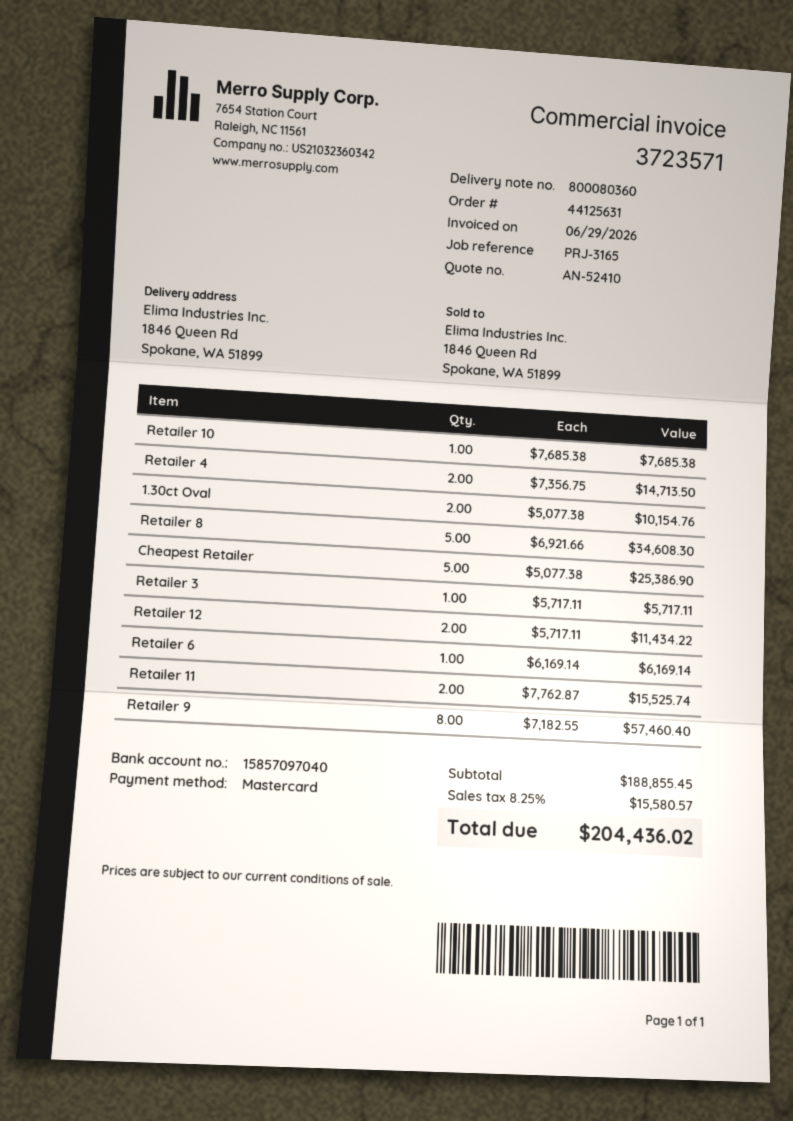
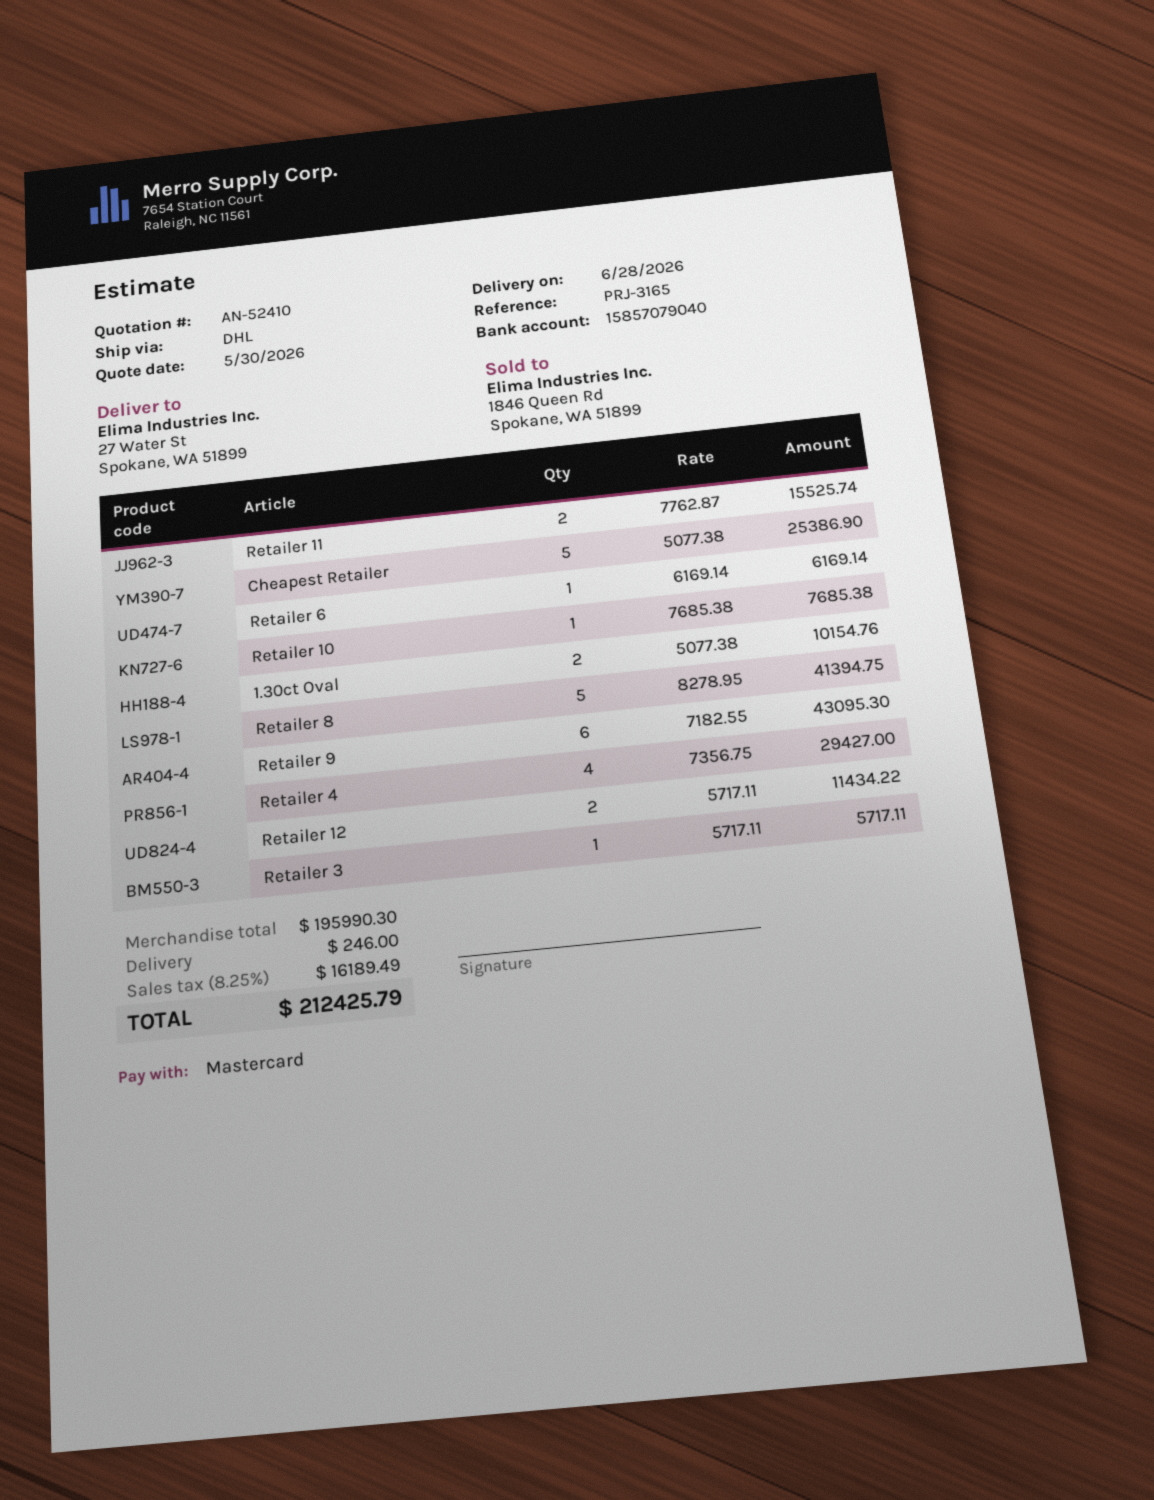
bank account: 15857097040 -> 15857079040
ship to: 1846 Queen Rd, Spokane, WA 51899 -> 27 Water St, Spokane, WA 51899
Retailer 4: 2 x 7356.75 = 14713.50 -> 4 x 7356.75 = 29427.00
Retailer 8: 5 x 6921.66 = 34608.30 -> 5 x 8278.95 = 41394.75
Retailer 9: 8 x 7182.55 = 57460.40 -> 6 x 7182.55 = 43095.30
subtotal: 188855.45 -> 195990.30
shipping: none -> 246.00
tax: 8.25% = 15580.57 -> 8.25% = 16189.49
total: 204436.02 -> 212425.79

